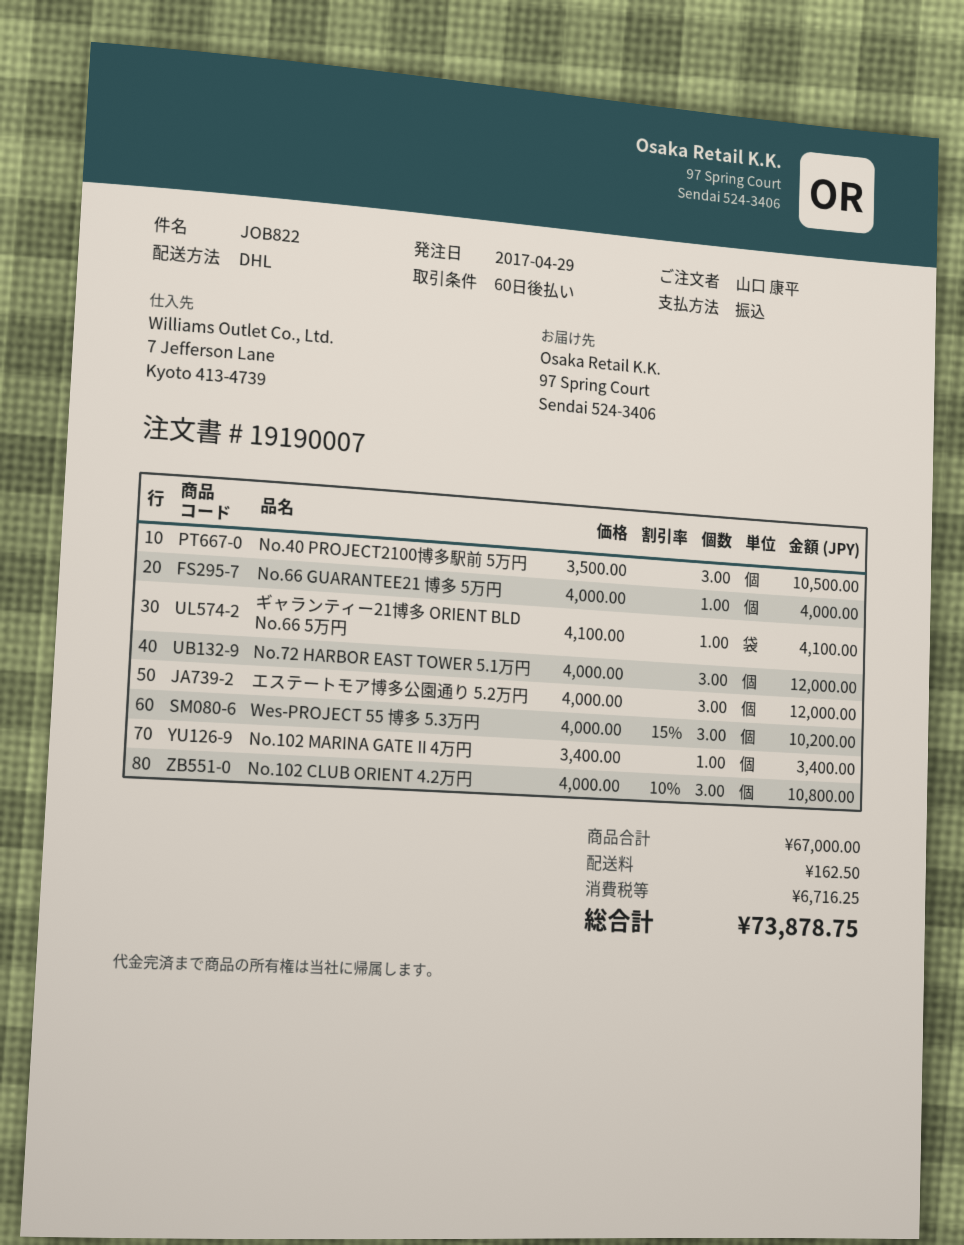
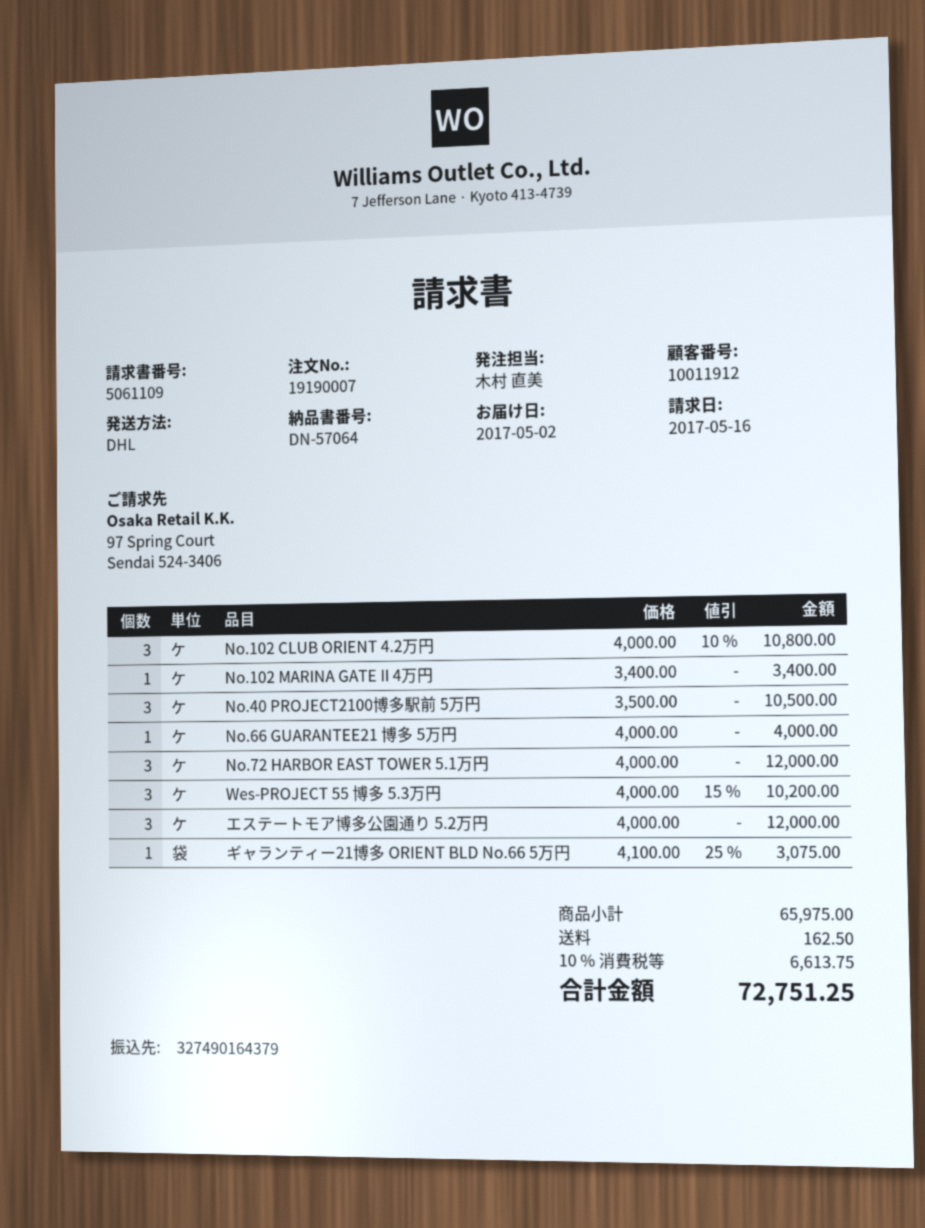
ordered by: 山口 康平 -> 木村 直美
ギャランティー21博多 ORIENT BLD No.66 5万円: 1 x 4100.00 = 4100.00 -> 1 x 4100.00 - 25% = 3075.00
subtotal: 67000.00 -> 65975.00
tax: 6716.25 -> 6613.75
total: 73878.75 -> 72751.25

